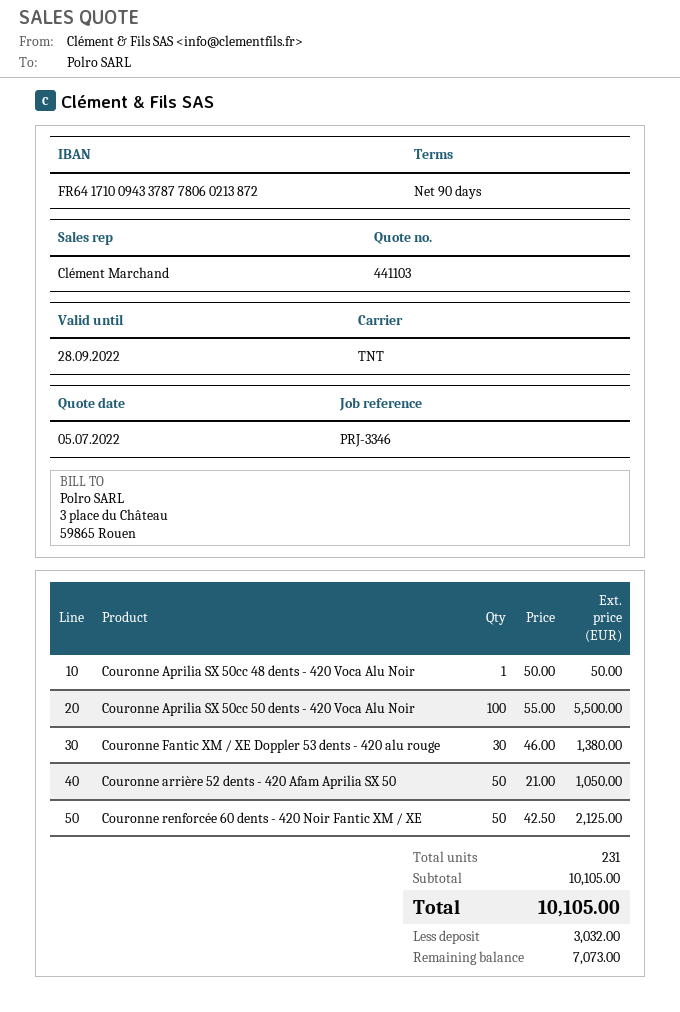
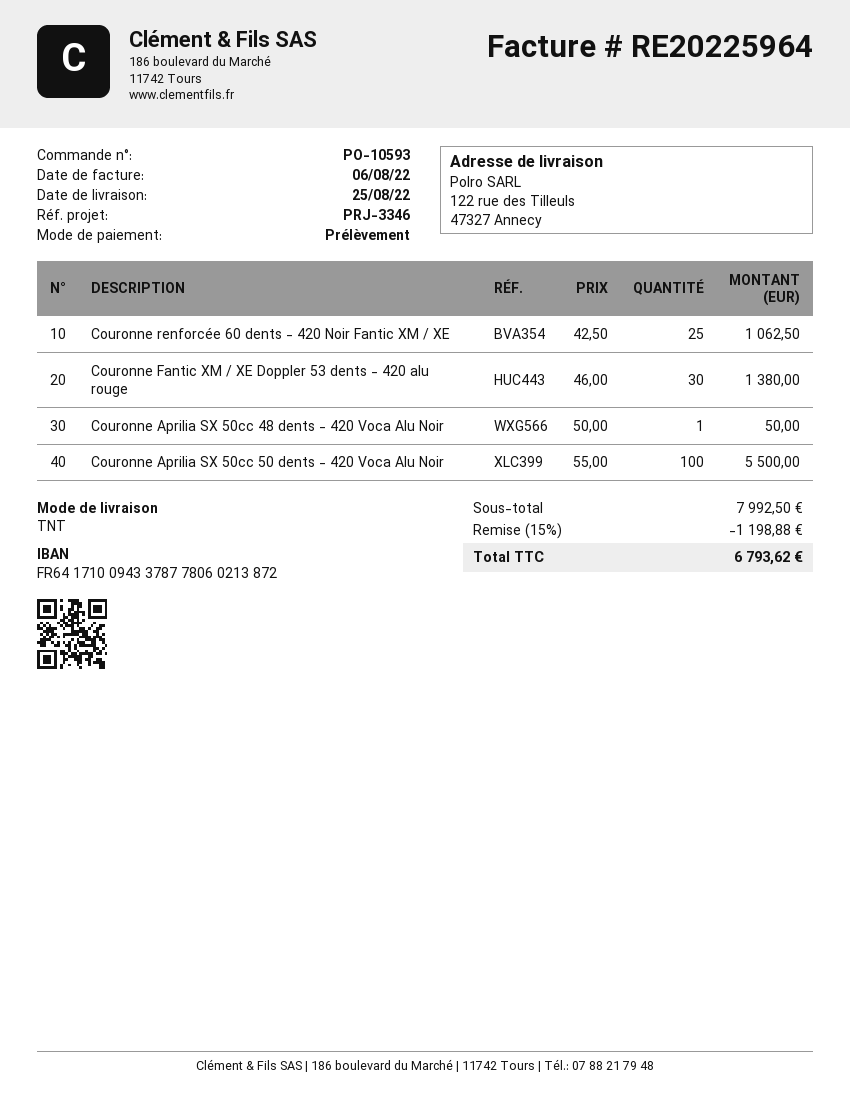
Couronne arrière 52 dents - 420 Afam Aprilia SX 50: 50 x 21.00 = 1050.00 -> none
Couronne renforcée 60 dents - 420 Noir Fantic XM / XE: 50 x 42.50 = 2125.00 -> 25 x 42.50 = 1062.50
subtotal: 10105.00 -> 7992.50
discount: none -> 15% = 1198.88
total: 10105.00 -> 6793.62

